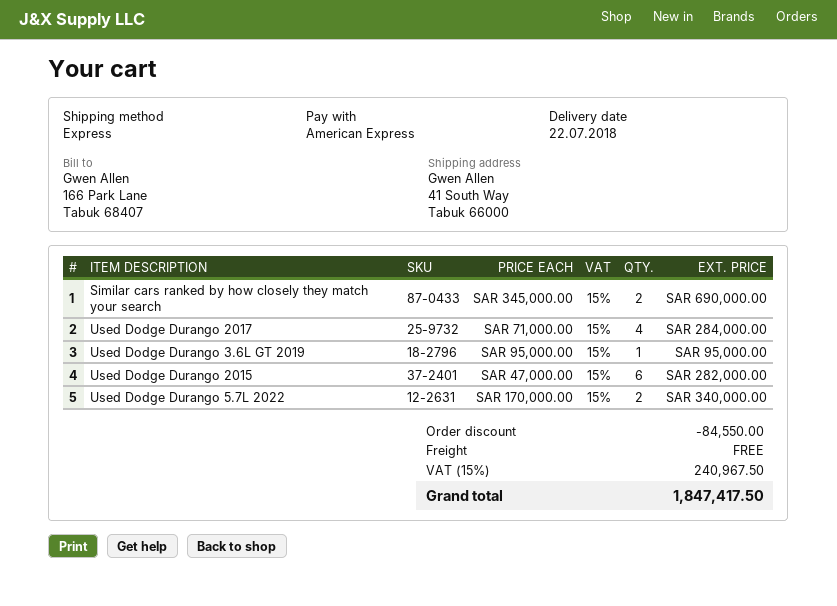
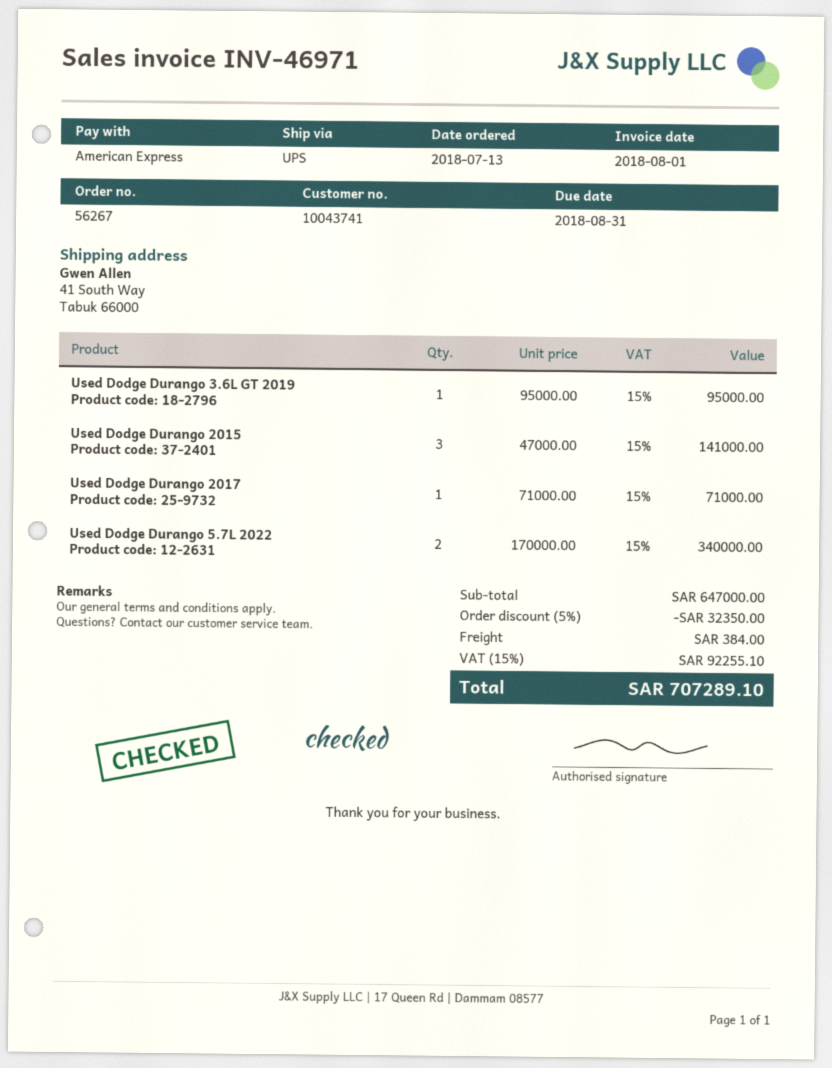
shipping method: express -> UPS
Similar cars ranked by how closely they match your search: 2 x 345000.00 = 690000.00 -> none
Used Dodge Durango 2017: 4 x 71000.00 = 284000.00 -> 1 x 71000.00 = 71000.00
Used Dodge Durango 2015: 6 x 47000.00 = 282000.00 -> 3 x 47000.00 = 141000.00
discount: 84550.00 -> 32350.00
shipping: 0.00 -> 384.00
tax: 15% = 240967.50 -> 15% = 92255.10
total: 1847417.50 -> 707289.10

